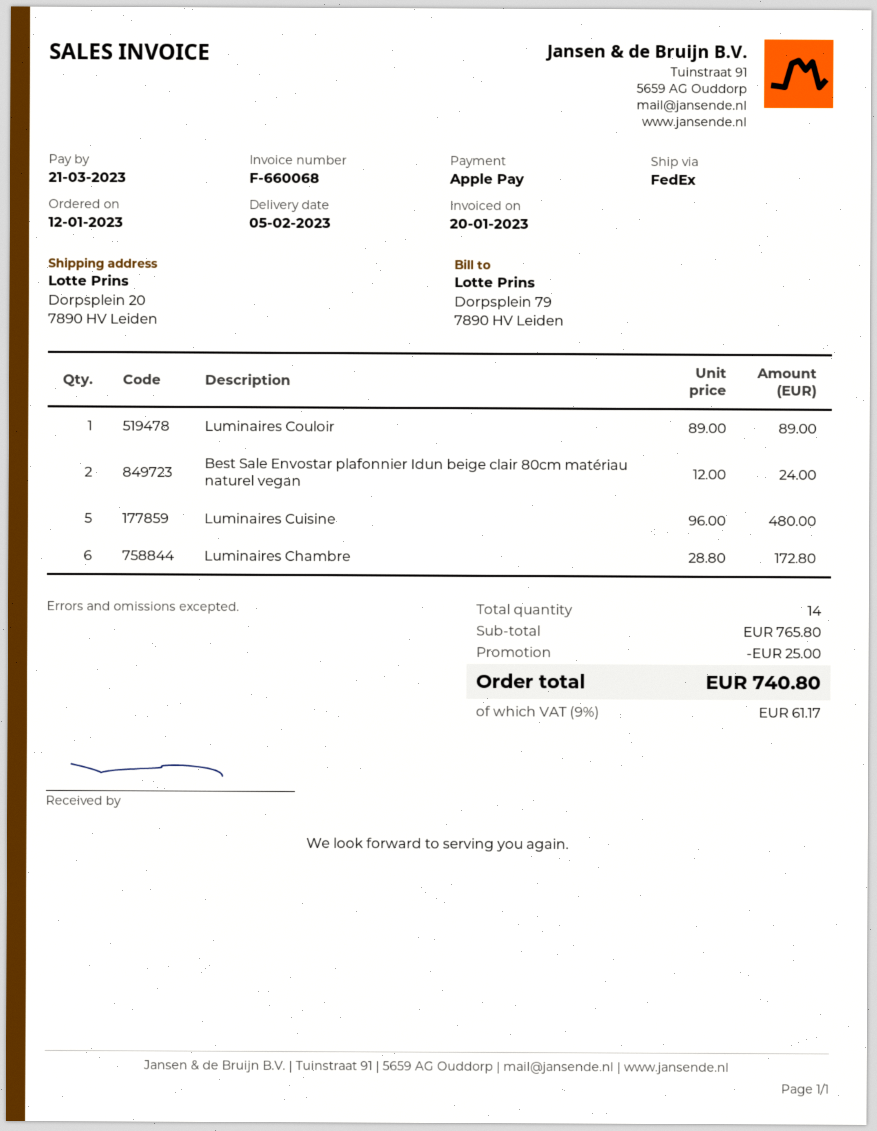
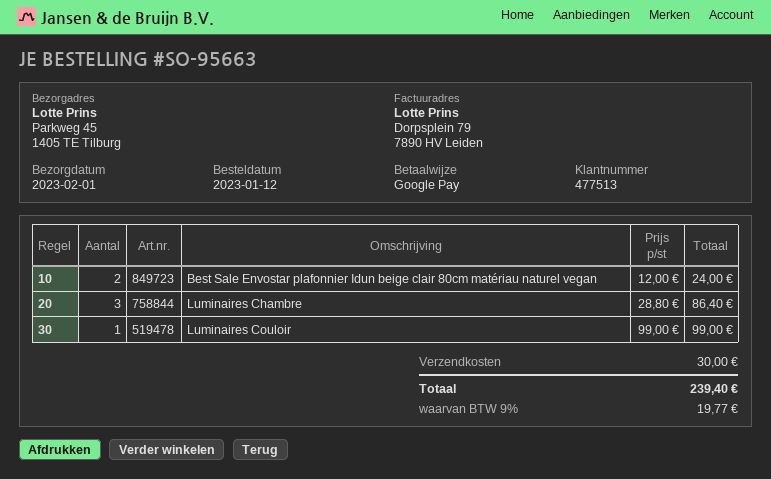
delivery date: 2023-02-05 -> 2023-02-01
payment method: Apple Pay -> Google Pay
ship to: Dorpsplein 20, 7890 HV Leiden -> Parkweg 45, 1405 TE Tilburg
Luminaires Couloir: 1 x 89.00 = 89.00 -> 1 x 99.00 = 99.00
Luminaires Cuisine: 5 x 96.00 = 480.00 -> none
Luminaires Chambre: 6 x 28.80 = 172.80 -> 3 x 28.80 = 86.40
discount: 25.00 -> none
shipping: none -> 30.00
tax: 9% = 61.17 -> 9% = 19.77
total: 740.80 -> 239.40

